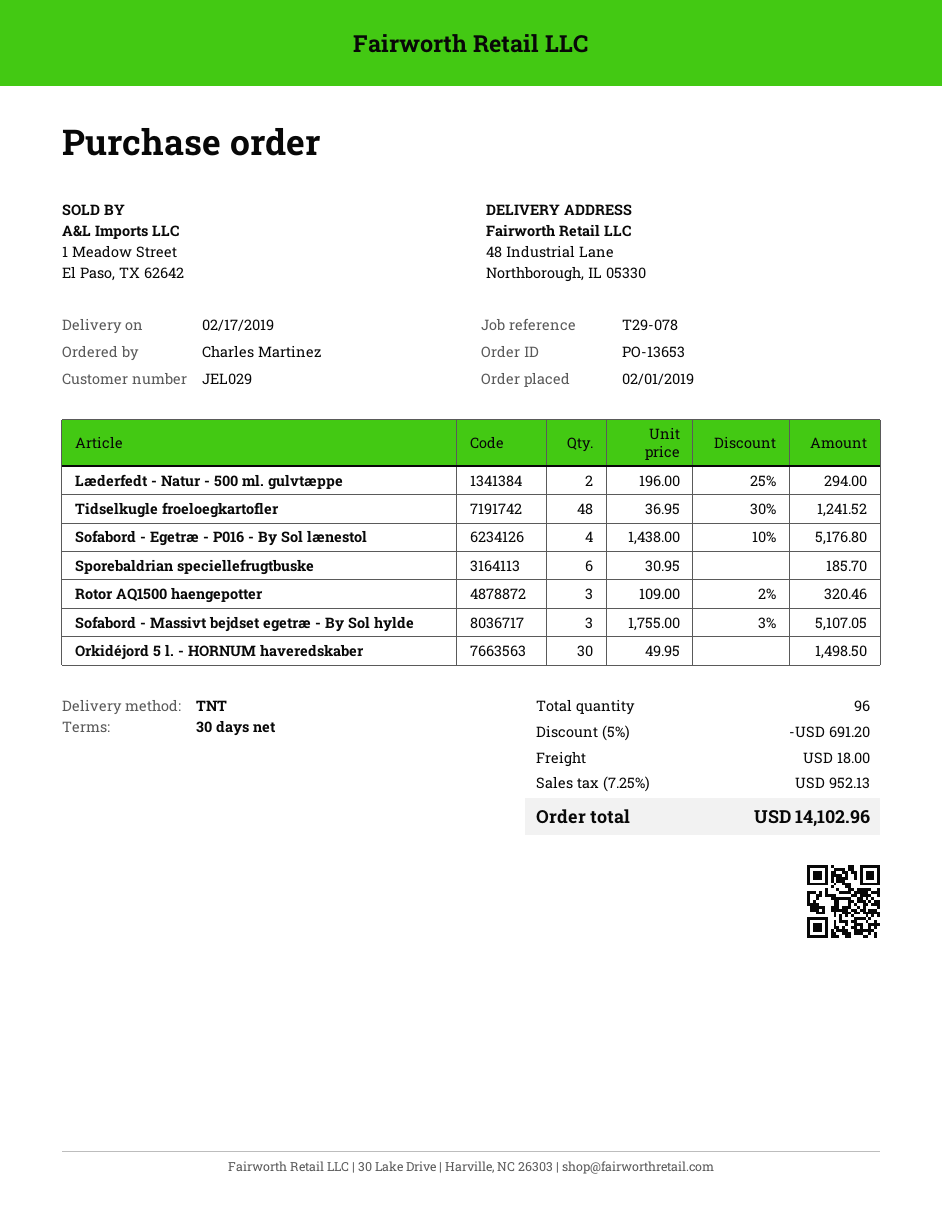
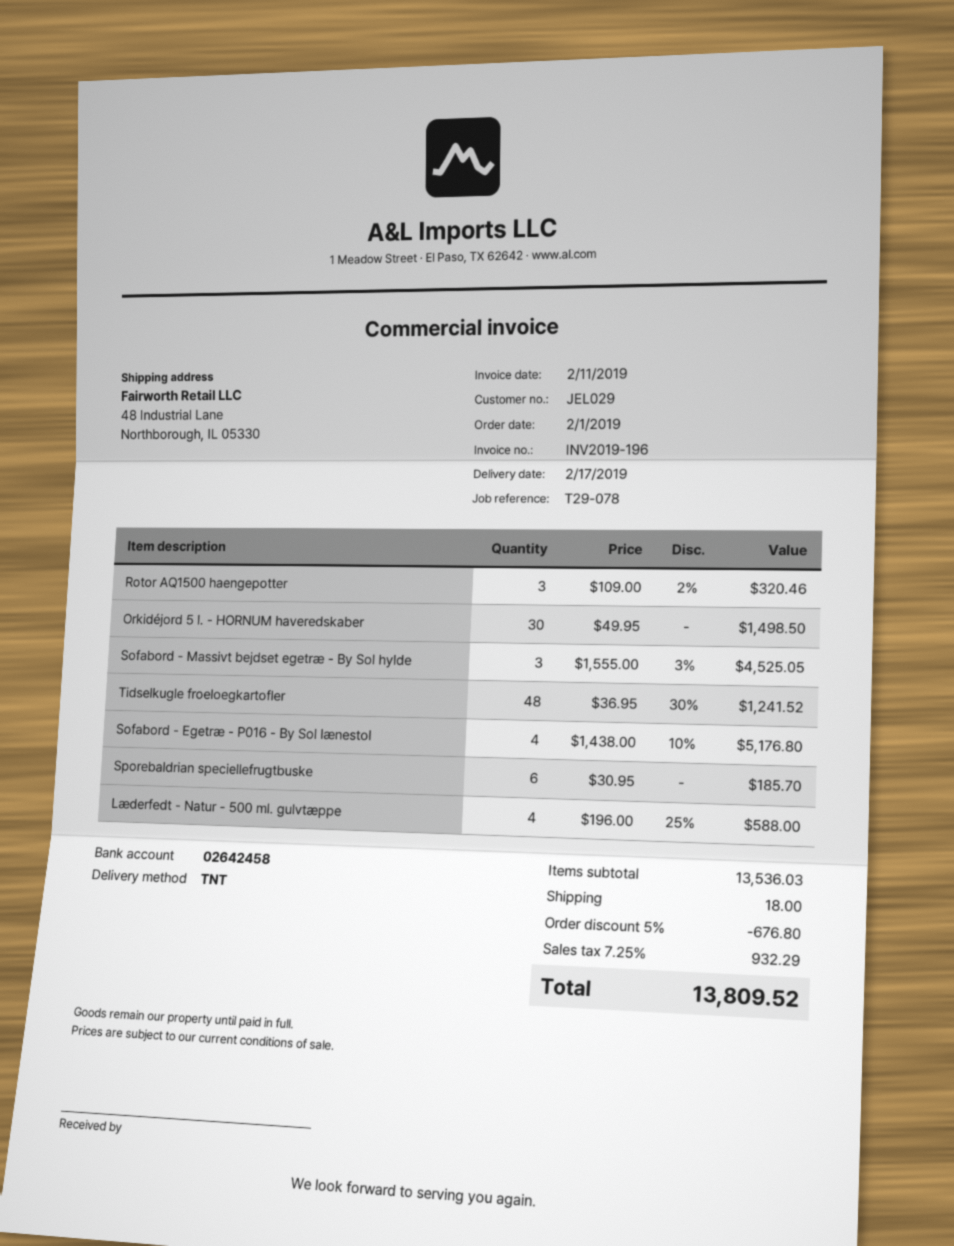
Læderfedt - Natur - 500 ml. gulvtæppe: 2 x 196.00 - 25% = 294.00 -> 4 x 196.00 - 25% = 588.00
Sofabord - Massivt bejdset egetræ - By Sol hylde: 3 x 1755.00 - 3% = 5107.05 -> 3 x 1555.00 - 3% = 4525.05
discount: 5% = 691.20 -> 5% = 676.80
tax: 7.25% = 952.13 -> 7.25% = 932.29
total: 14102.96 -> 13809.52

